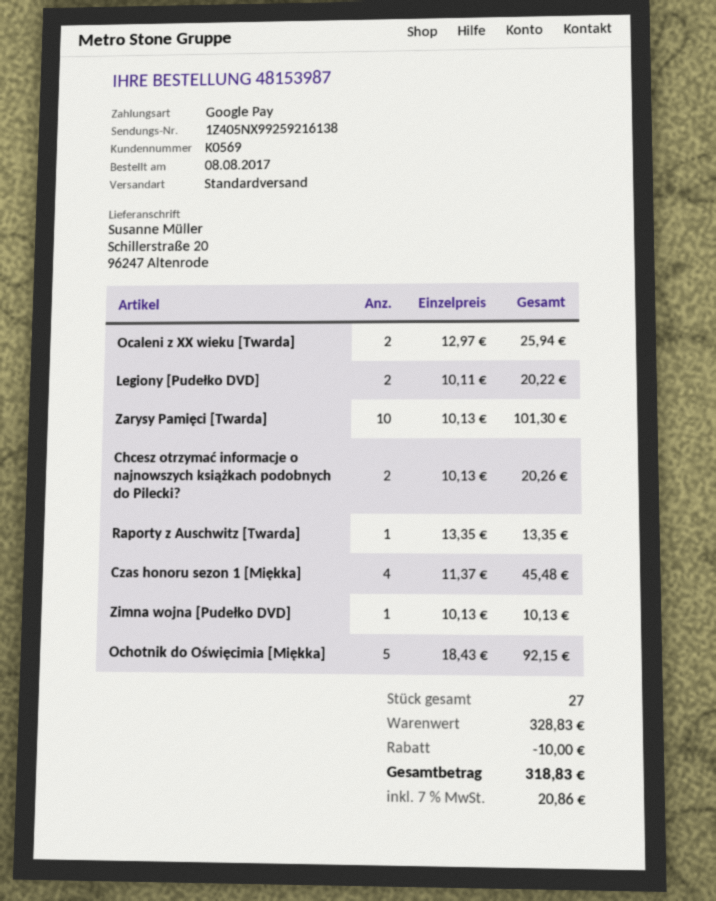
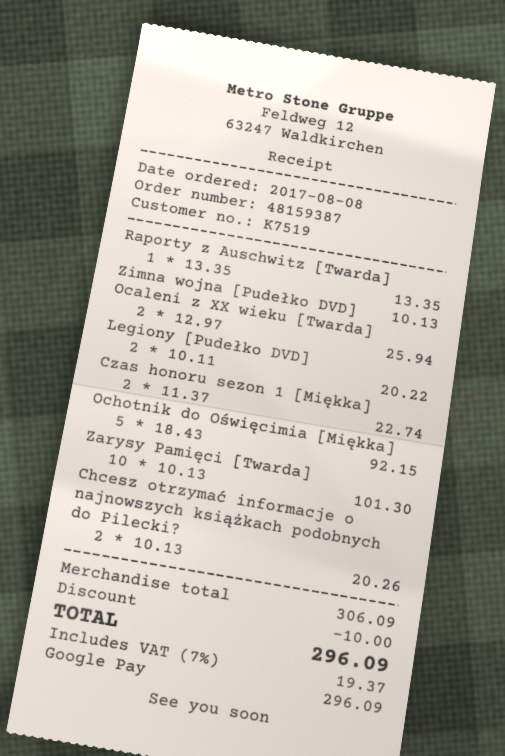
order number: 48153987 -> 48159387
customer number: K0569 -> K7519
Czas honoru sezon 1 [Miękka]: 4 x 11.37 = 45.48 -> 2 x 11.37 = 22.74
subtotal: 328.83 -> 306.09
tax: 7% = 20.86 -> 7% = 19.37
total: 318.83 -> 296.09

